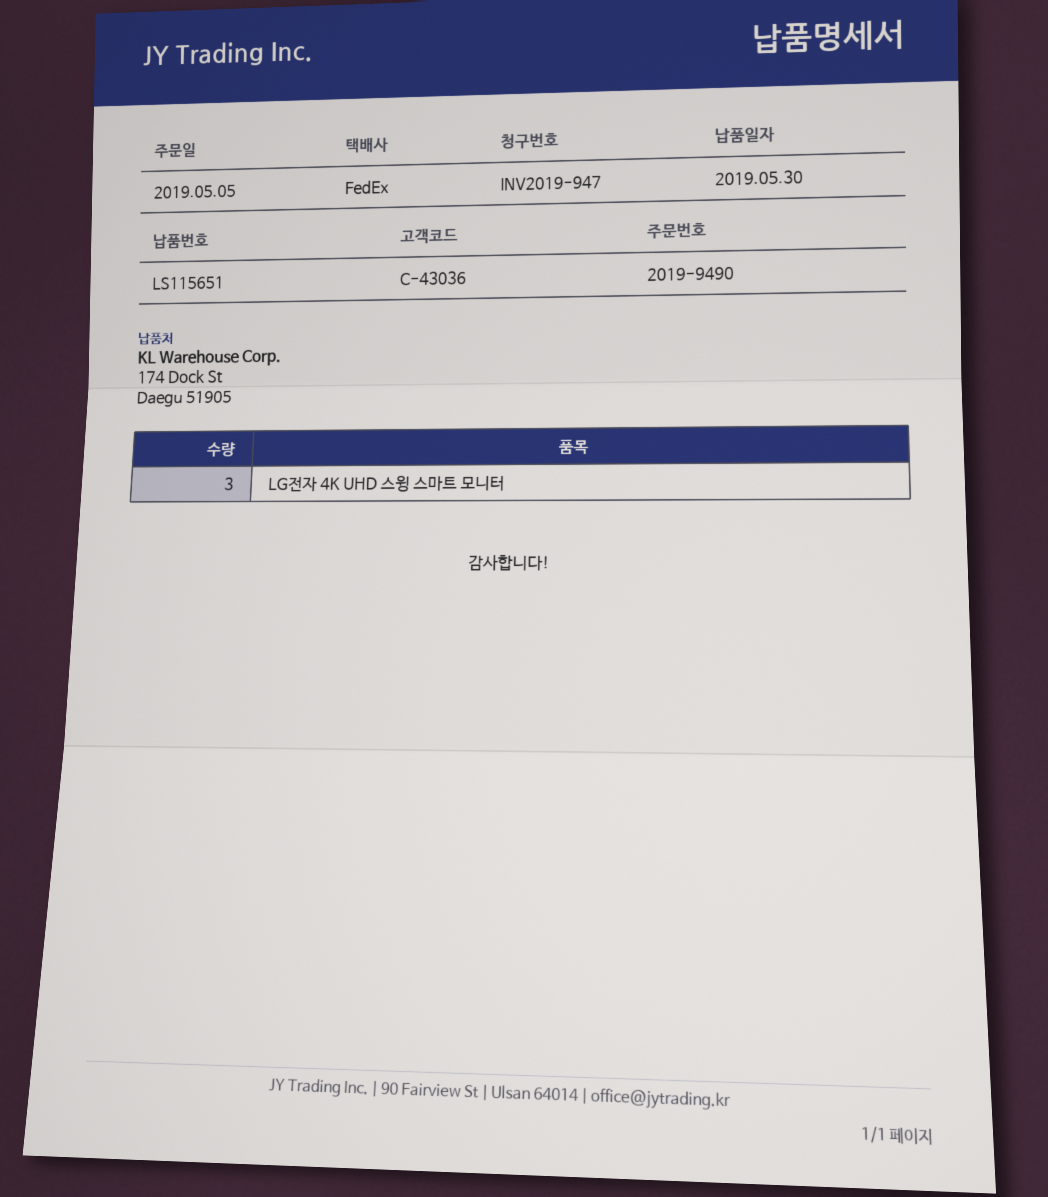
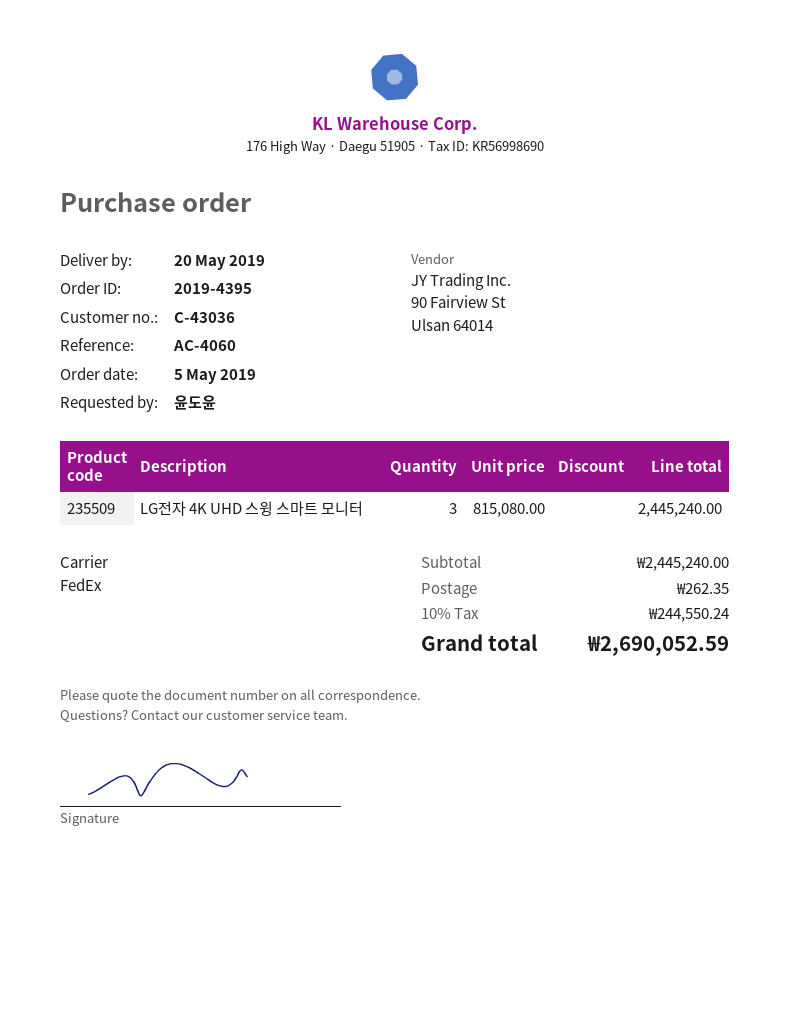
order number: 2019-9490 -> 2019-4395
delivery date: 2019-05-30 -> 2019-05-20

